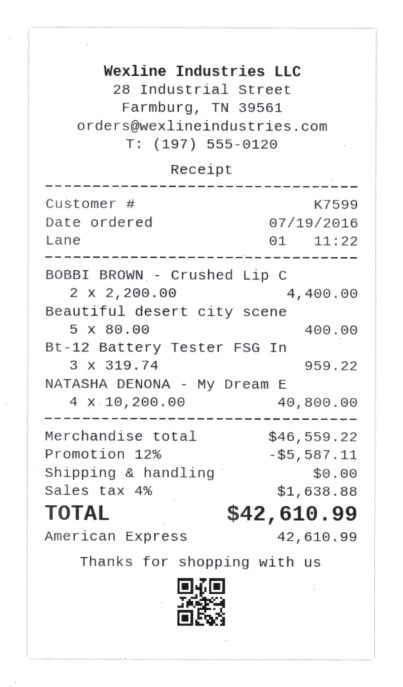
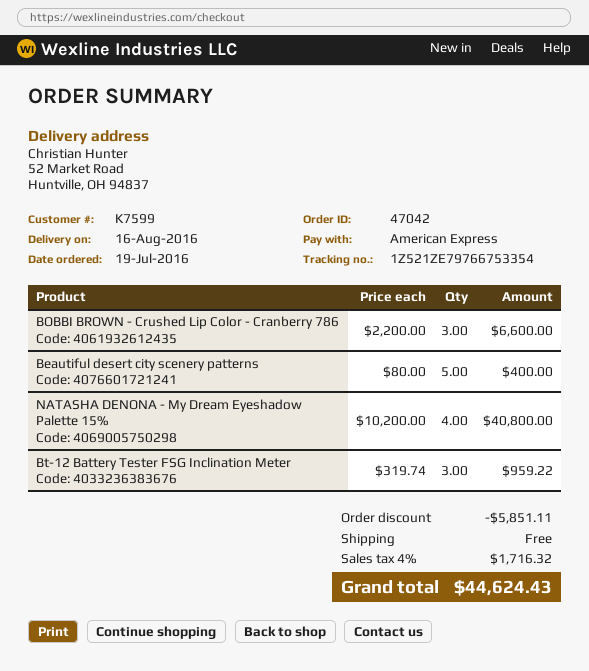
BOBBI BROWN - Crushed Lip C: 2 x 2200.00 = 4400.00 -> 3 x 2200.00 = 6600.00
discount: 5587.11 -> 5851.11
tax: 4% = 1638.88 -> 4% = 1716.32
total: 42610.99 -> 44624.43

